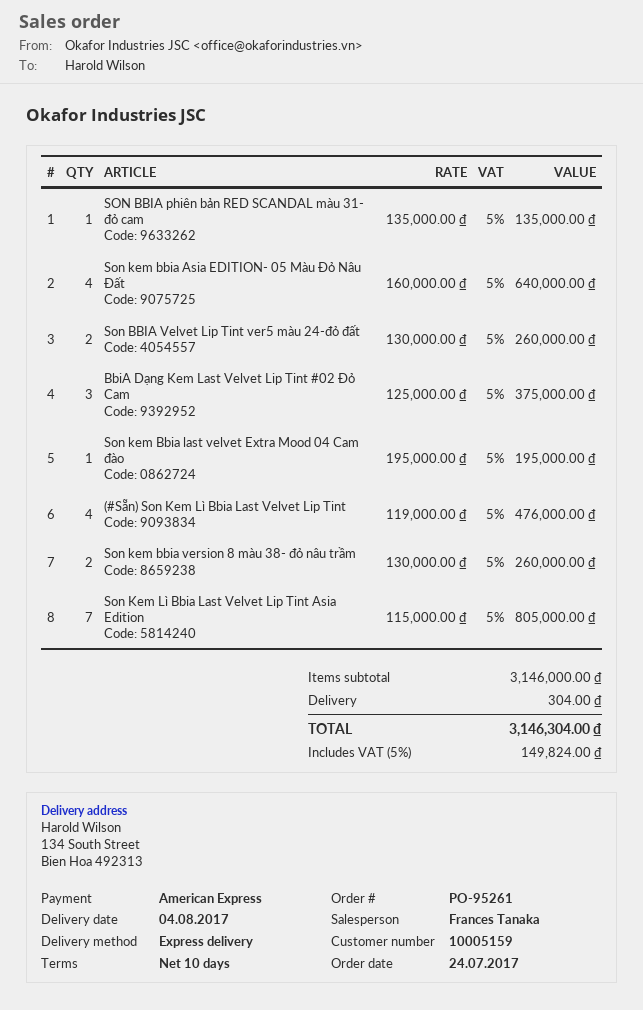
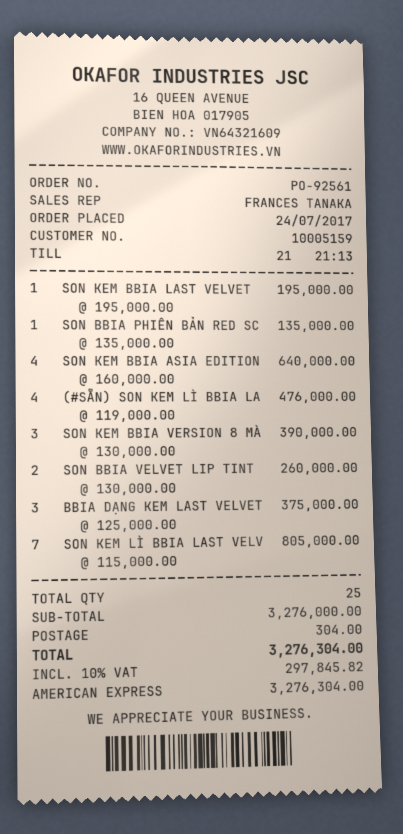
order number: PO-95261 -> PO-92561
Son kem bbia version 8 màu 38- đỏ nâu trầm: 2 x 130000.00 = 260000.00 -> 3 x 130000.00 = 390000.00
subtotal: 3146000.00 -> 3276000.00
tax: 5% = 149824.00 -> 10% = 297845.82
total: 3146304.00 -> 3276304.00

